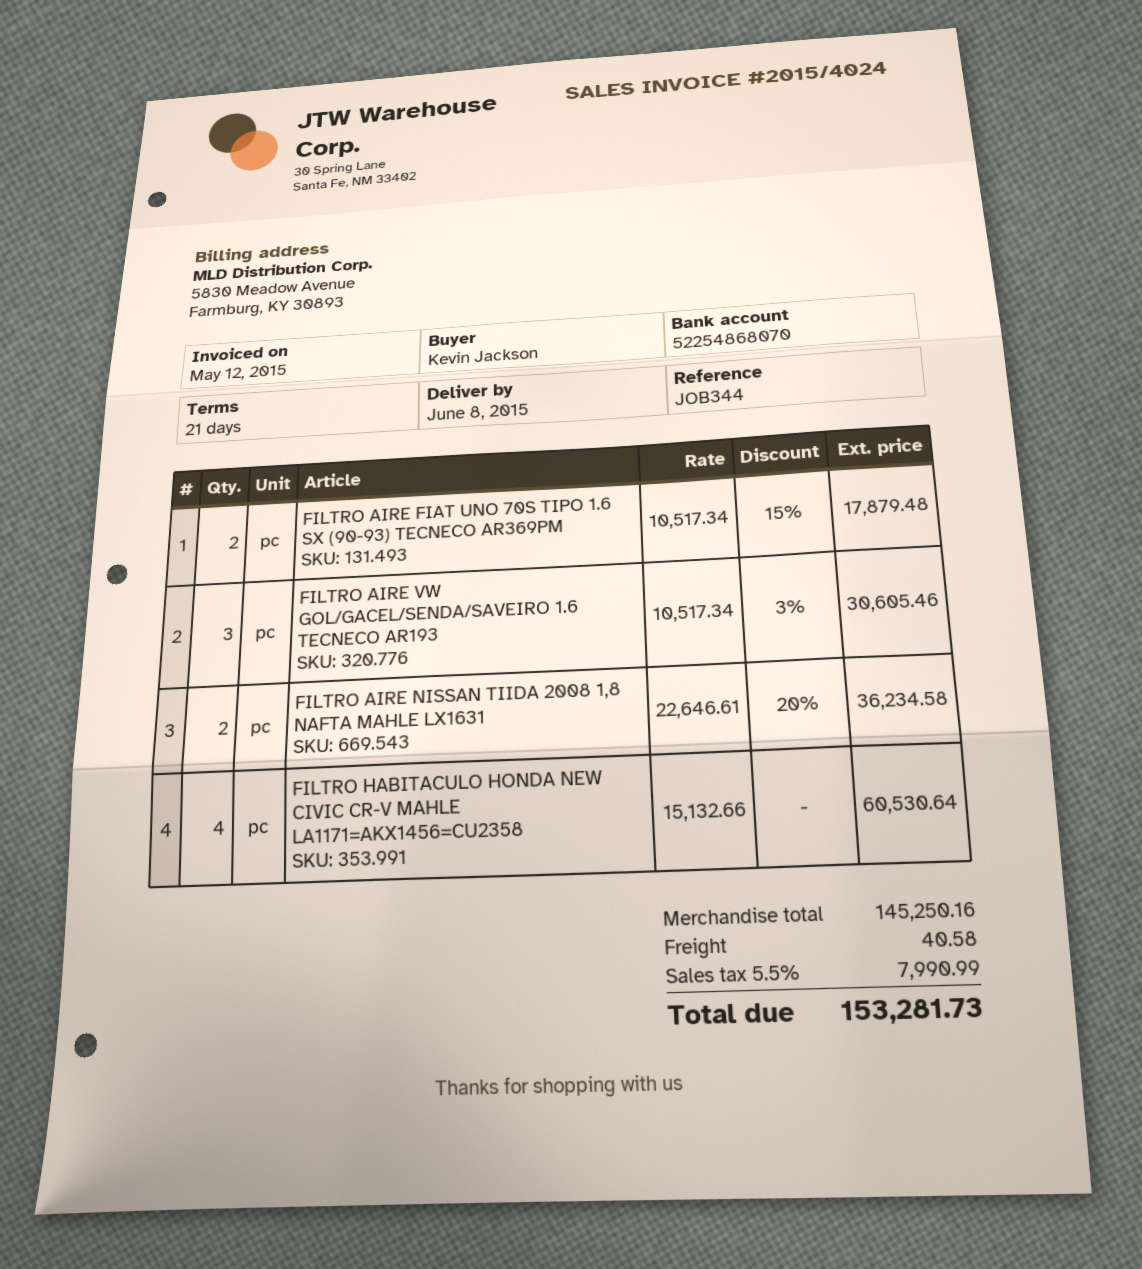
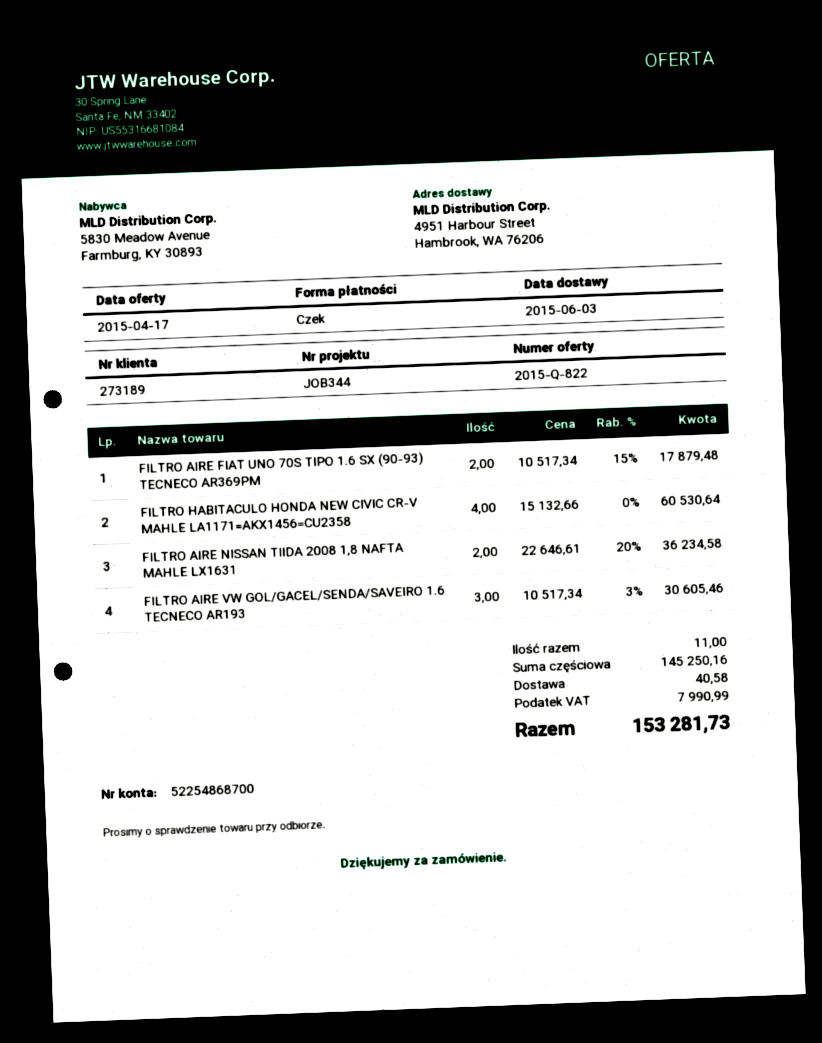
delivery date: 2015-06-08 -> 2015-06-03
bank account: 52254868070 -> 52254868700

